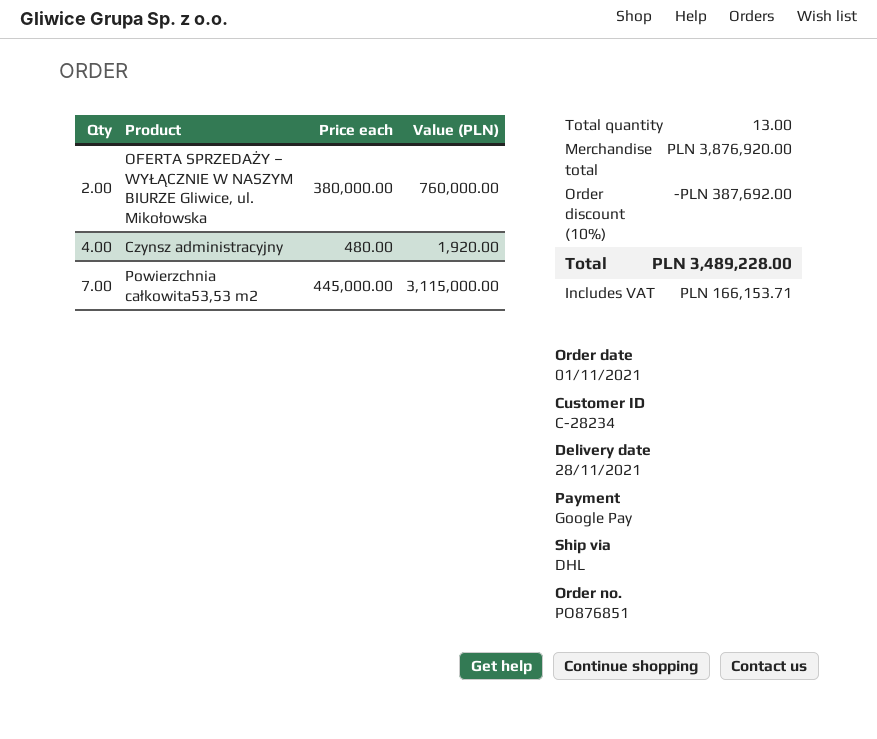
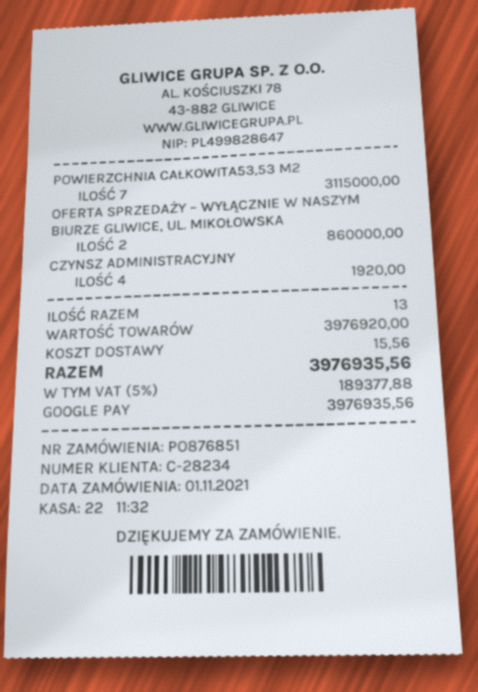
OFERTA SPRZEDAŻY – WYŁĄCZNIE W NASZYM BIURZE Gliwice, ul. Mikołowska: 2 for 760000.00 -> 2 for 860000.00
subtotal: 3876920.00 -> 3976920.00
discount: 10% = 387692.00 -> none
shipping: none -> 15.56
tax: 166153.71 -> 189377.88
total: 3489228.00 -> 3976935.56

